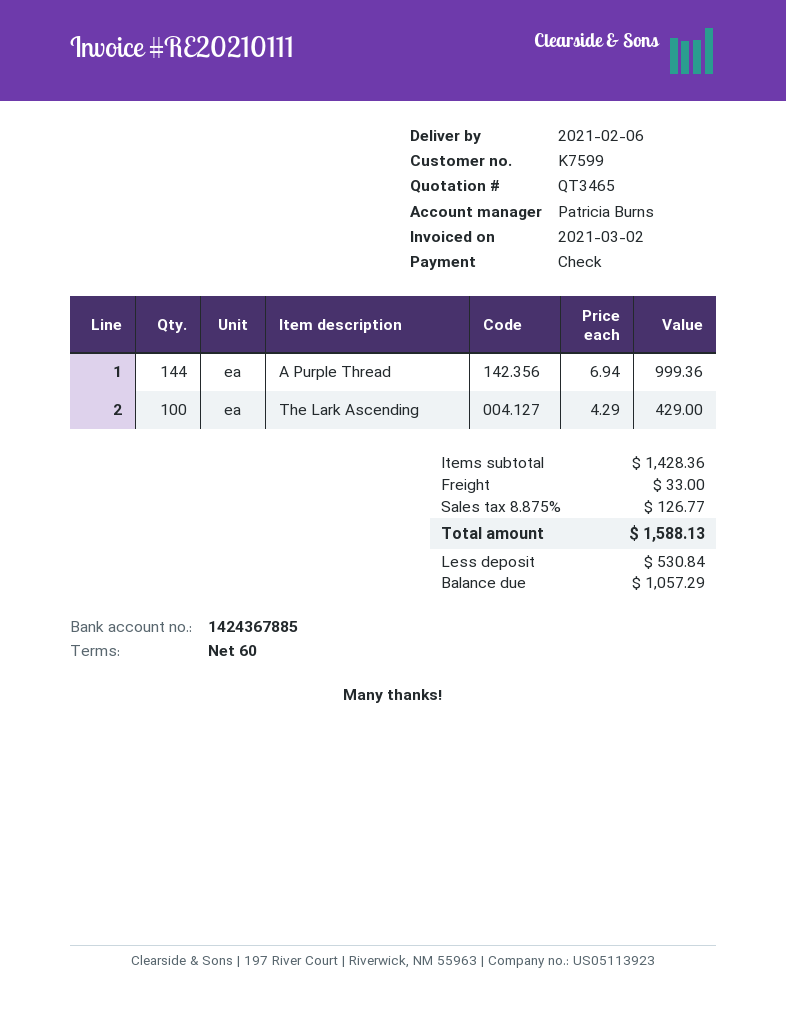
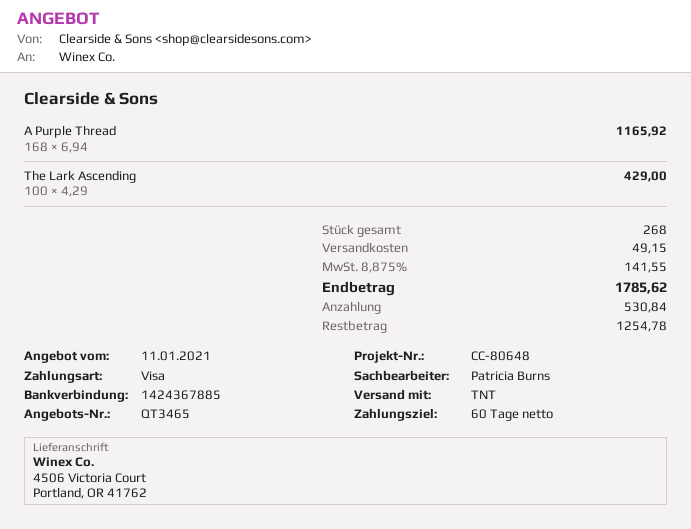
payment method: cheque -> Visa
A Purple Thread: 144 x 6.94 = 999.36 -> 168 x 6.94 = 1165.92
shipping: 33.00 -> 49.15
tax: 8.875% = 126.77 -> 8.875% = 141.55
total: 1588.13 -> 1785.62
balance: 1057.29 -> 1254.78

